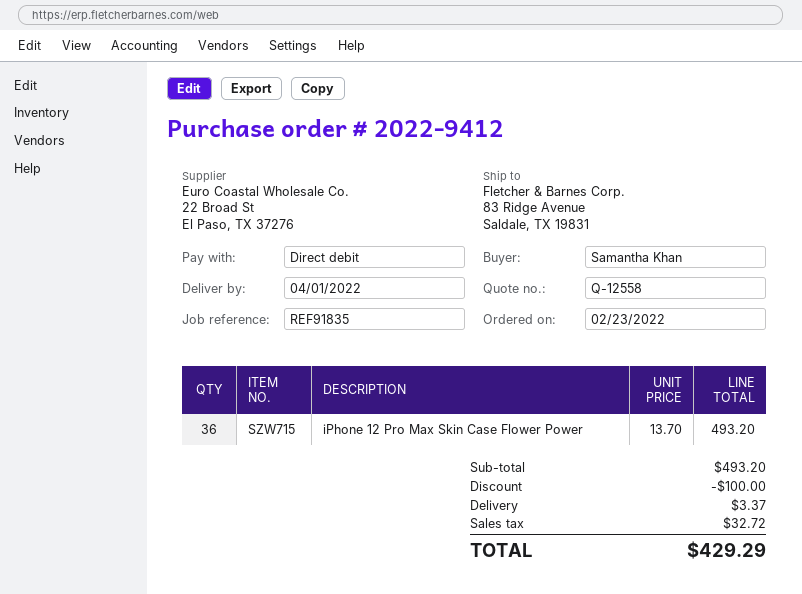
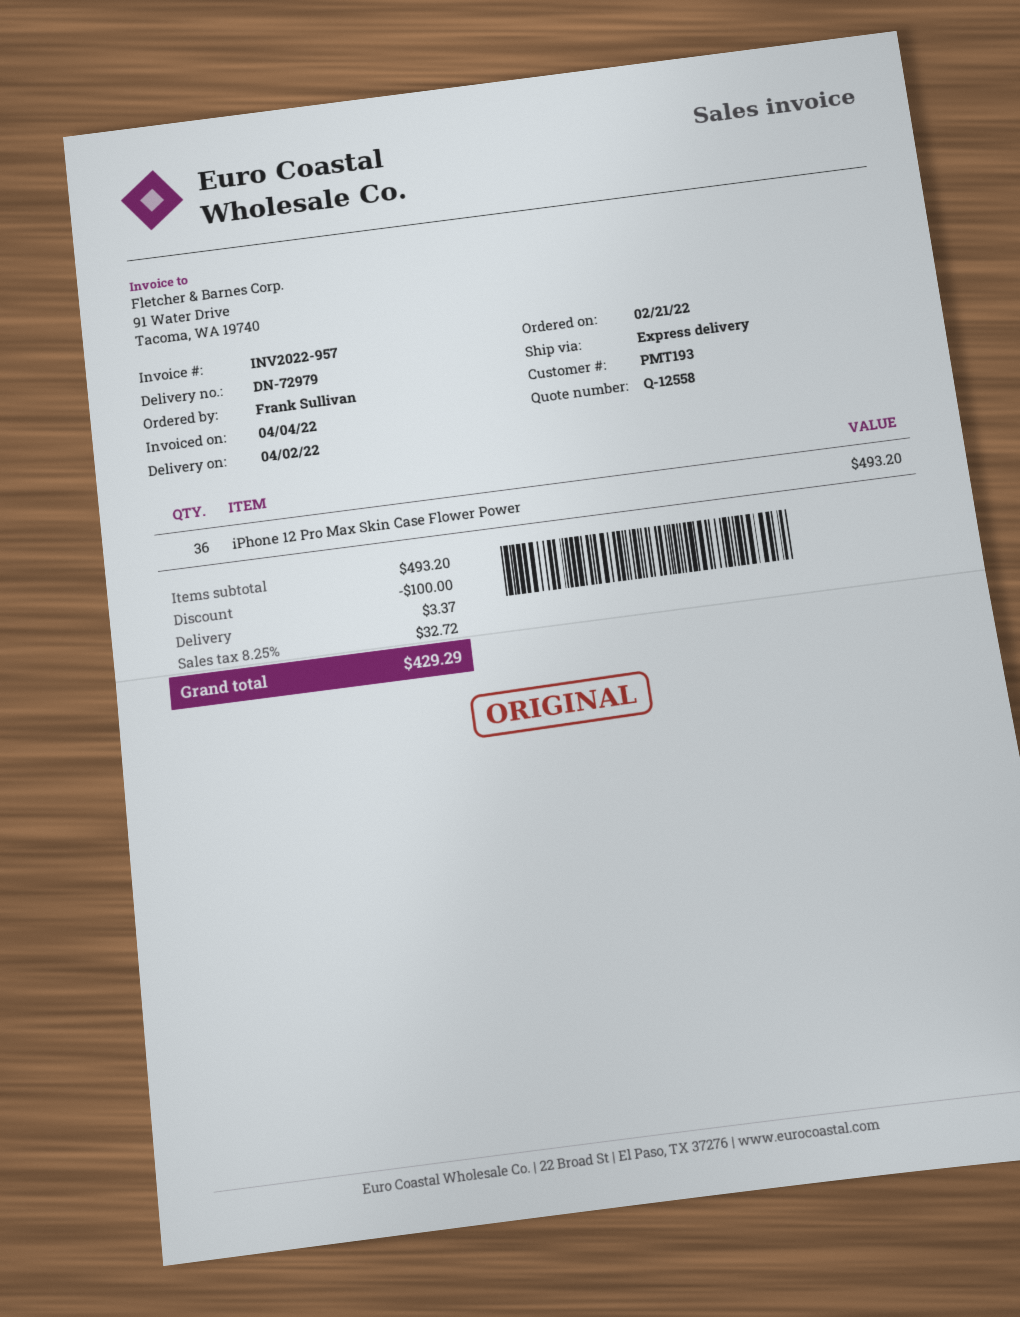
order date: 2022-02-23 -> 2022-02-21
delivery date: 2022-04-01 -> 2022-04-02
ordered by: Samantha Khan -> Frank Sullivan

